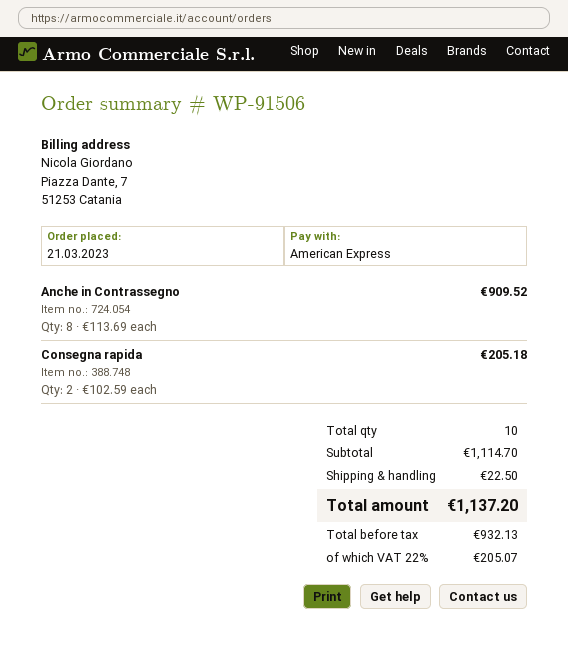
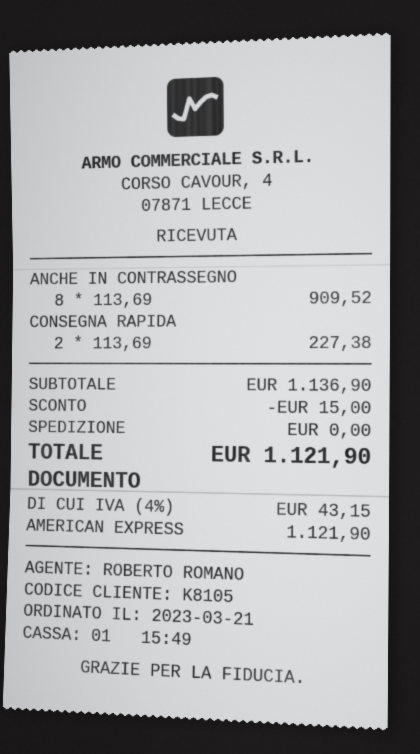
Consegna rapida: 2 x 102.59 = 205.18 -> 2 x 113.69 = 227.38
subtotal: 1114.70 -> 1136.90
discount: none -> 15.00
shipping: 22.50 -> 0.00
tax: 22% = 205.07 -> 4% = 43.15
total: 1137.20 -> 1121.90

